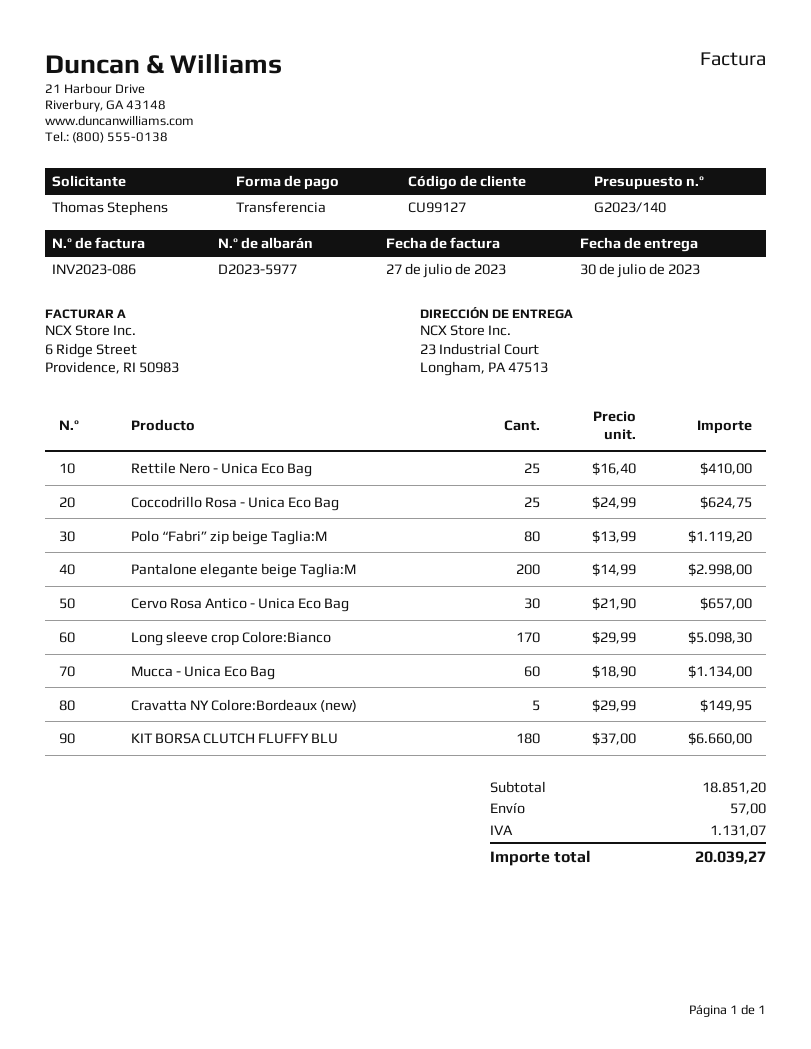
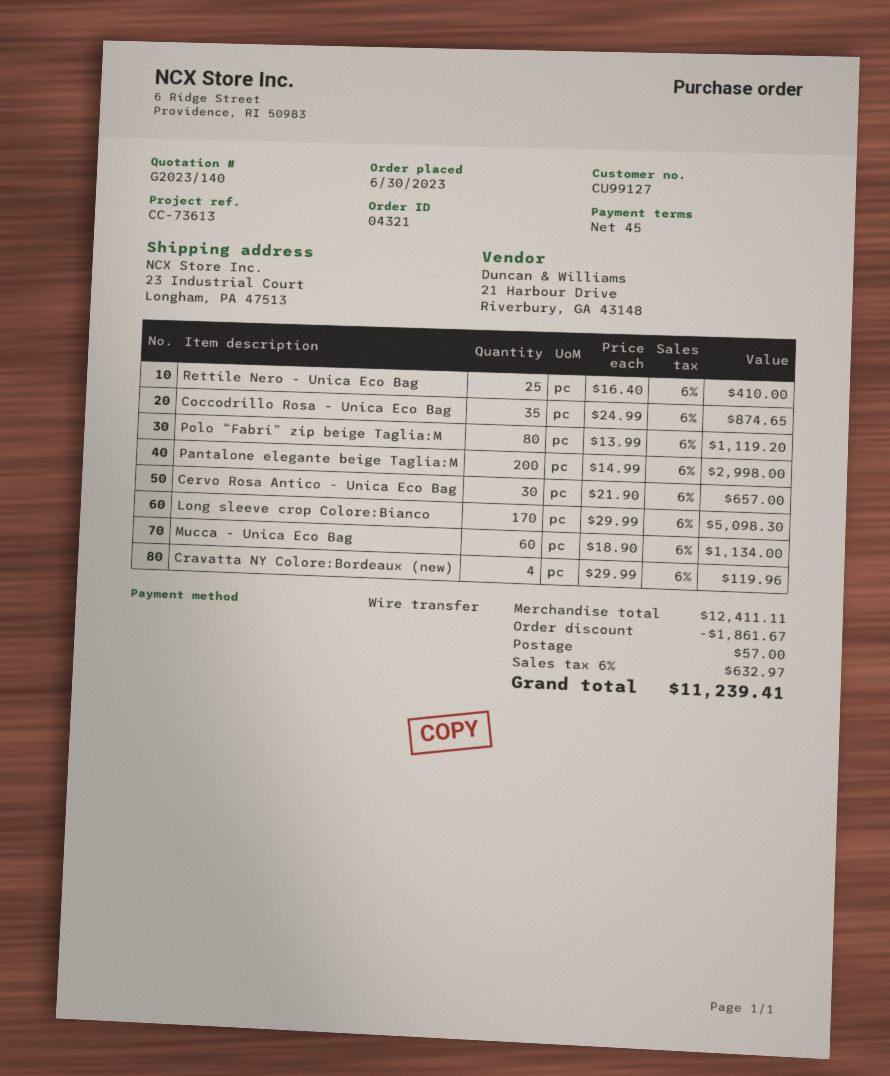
Coccodrillo Rosa - Unica Eco Bag: 25 x 24.99 = 624.75 -> 35 x 24.99 = 874.65
Cravatta NY Colore:Bordeaux (new): 5 x 29.99 = 149.95 -> 4 x 29.99 = 119.96
KIT BORSA CLUTCH FLUFFY BLU: 180 x 37.00 = 6660.00 -> none
subtotal: 18851.20 -> 12411.11
discount: none -> 1861.67
tax: 1131.07 -> 632.97
total: 20039.27 -> 11239.41

